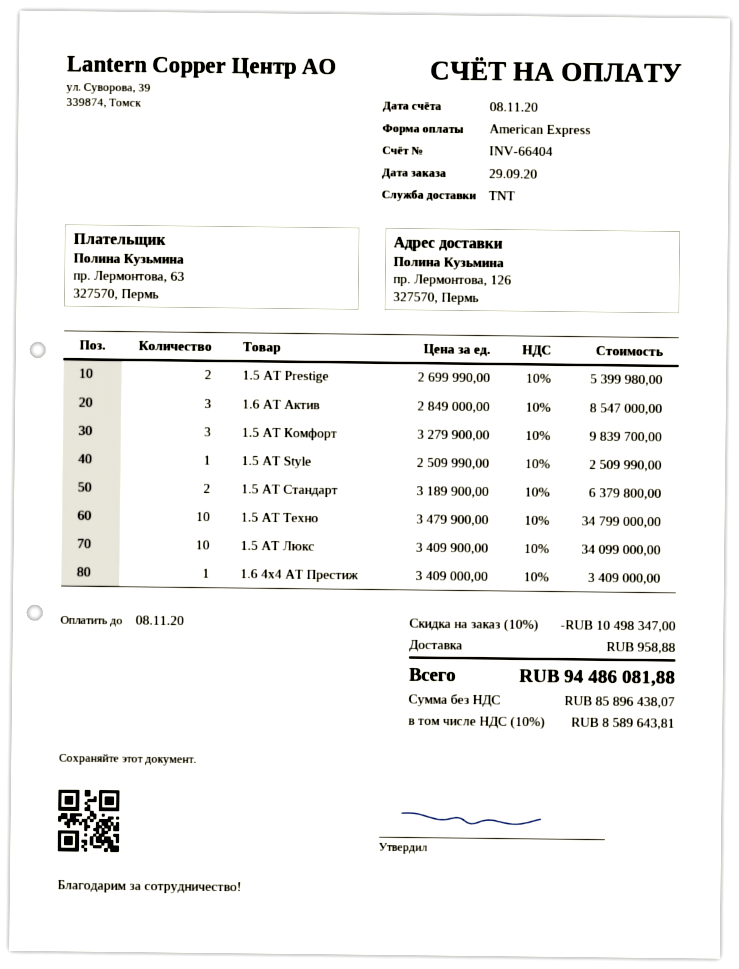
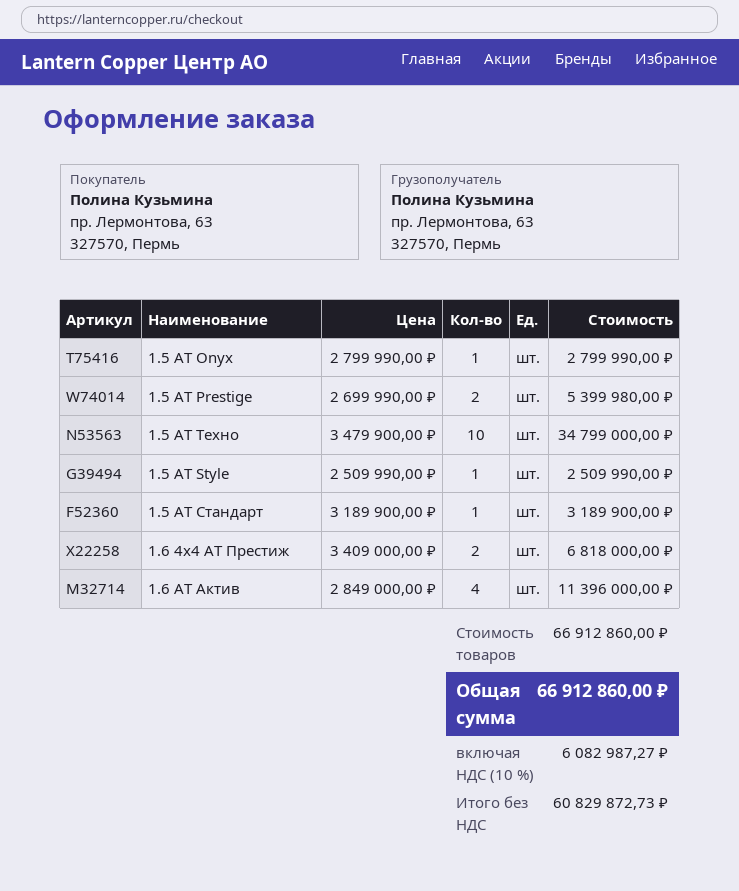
ship to: пр. Лермонтова, 126, 327570, Пермь -> пр. Лермонтова, 63, 327570, Пермь
1.6 AT Актив: 3 x 2849000.00 = 8547000.00 -> 4 x 2849000.00 = 11396000.00
1.5 AT Комфорт: 3 x 3279900.00 = 9839700.00 -> none
1.5 AT Стандарт: 2 x 3189900.00 = 6379800.00 -> 1 x 3189900.00 = 3189900.00
1.5 AT Люкс: 10 x 3409900.00 = 34099000.00 -> none
1.6 4x4 AT Престиж: 1 x 3409000.00 = 3409000.00 -> 2 x 3409000.00 = 6818000.00
1.5 AT Onyx: none -> 1 x 2799990.00 = 2799990.00
discount: 10% = 10498347.00 -> none
shipping: 958.88 -> none
net: 85896438.07 -> 60829872.73
tax: 10% = 8589643.81 -> 10% = 6082987.27
total: 94486081.88 -> 66912860.00

